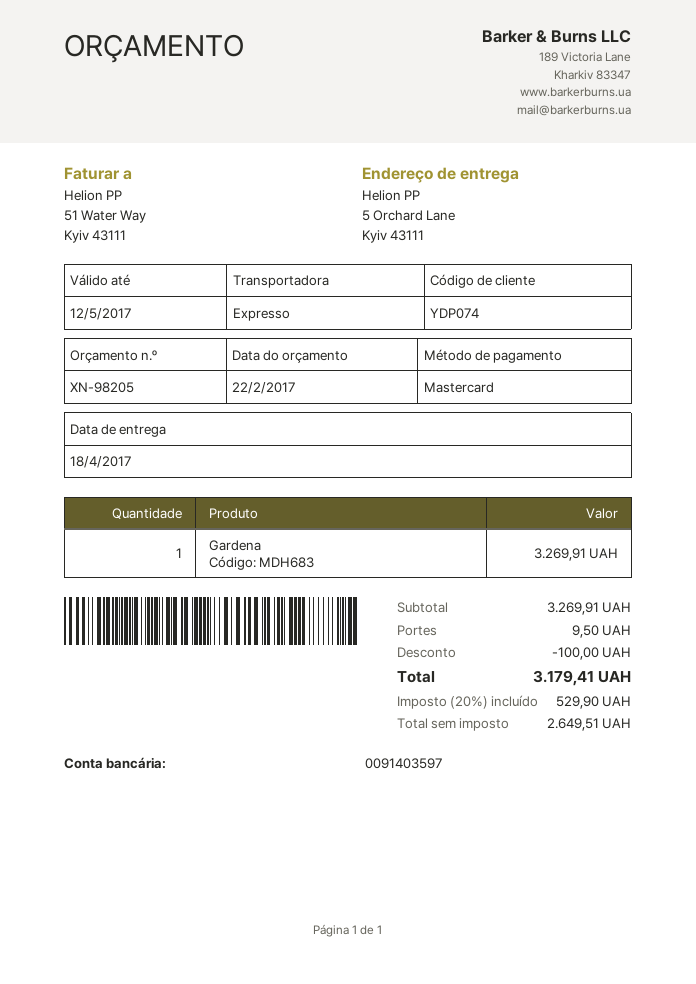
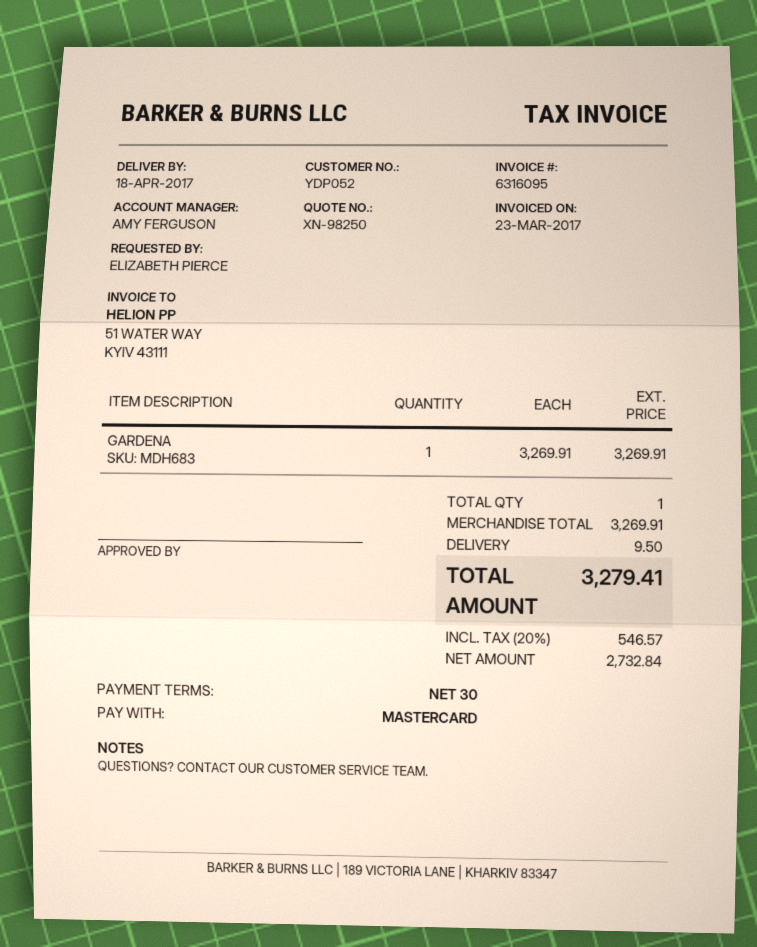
quote number: XN-98205 -> XN-98250
customer number: YDP074 -> YDP052
discount: 100.00 -> none
net: 2649.51 -> 2732.84
tax: 20% = 529.90 -> 20% = 546.57
total: 3179.41 -> 3279.41

